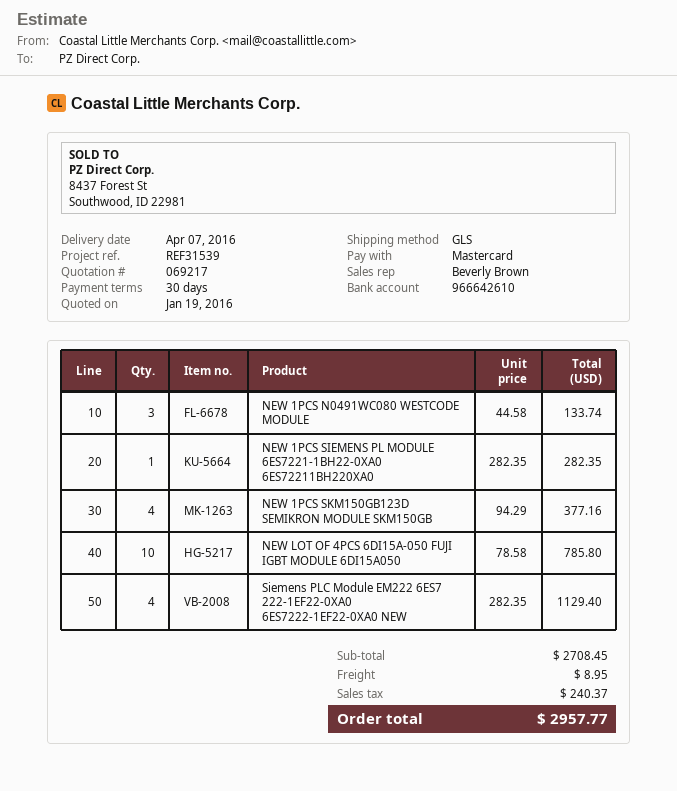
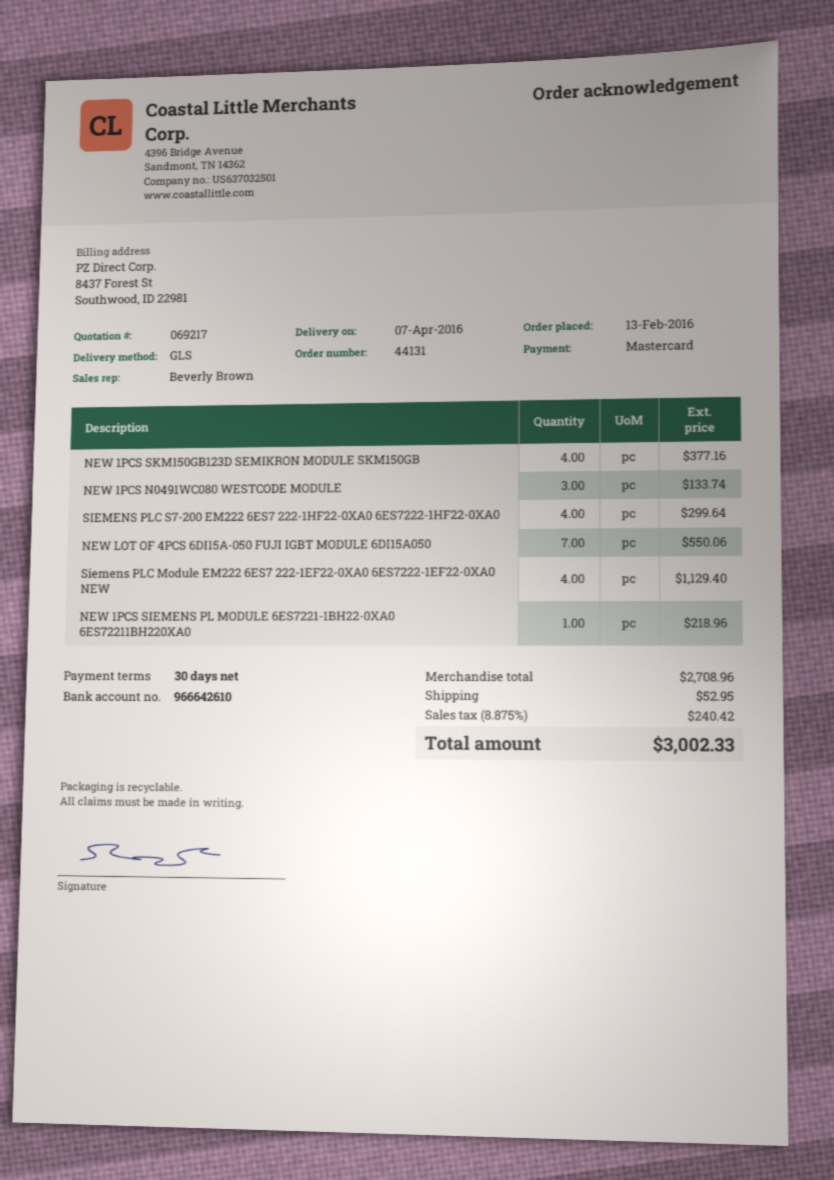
NEW 1PCS SIEMENS PL MODULE 6ES7221-1BH22-0XA0 6ES72211BH220XA0: 1 for 282.35 -> 1 for 218.96
NEW LOT OF 4PCS 6DI15A-050 FUJI IGBT MODULE 6DI15A050: 10 for 785.80 -> 7 for 550.06
SIEMENS PLC S7-200 EM222 6ES7 222-1HF22-0XA0 6ES7222-1HF22-0XA0: none -> 4 for 299.64
subtotal: 2708.45 -> 2708.96
shipping: 8.95 -> 52.95
tax: 240.37 -> 240.42
total: 2957.77 -> 3002.33

